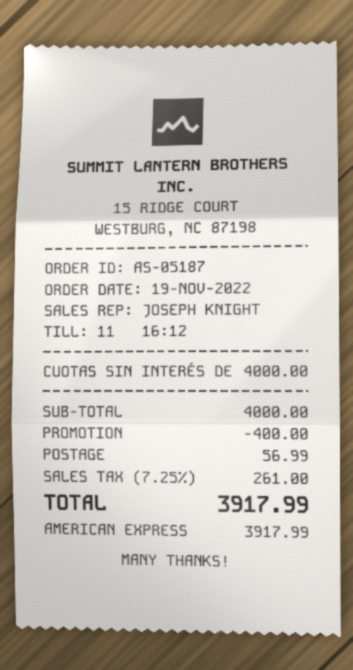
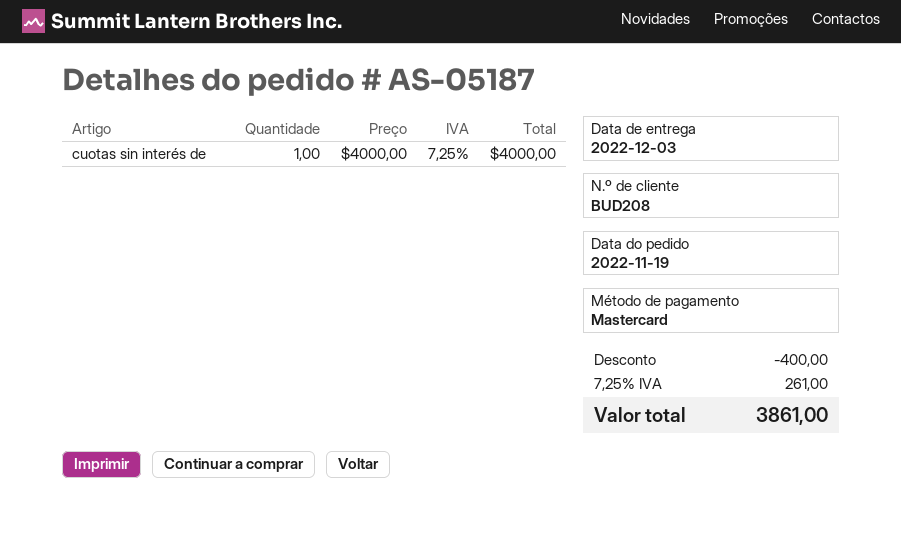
payment method: American Express -> Mastercard
shipping: 56.99 -> none
total: 3917.99 -> 3861.00

